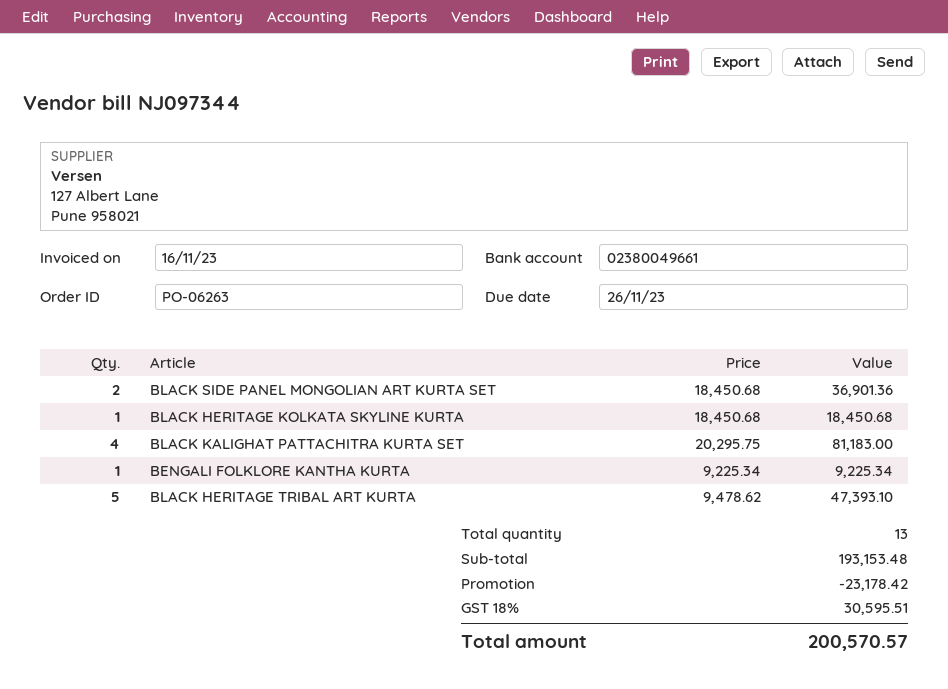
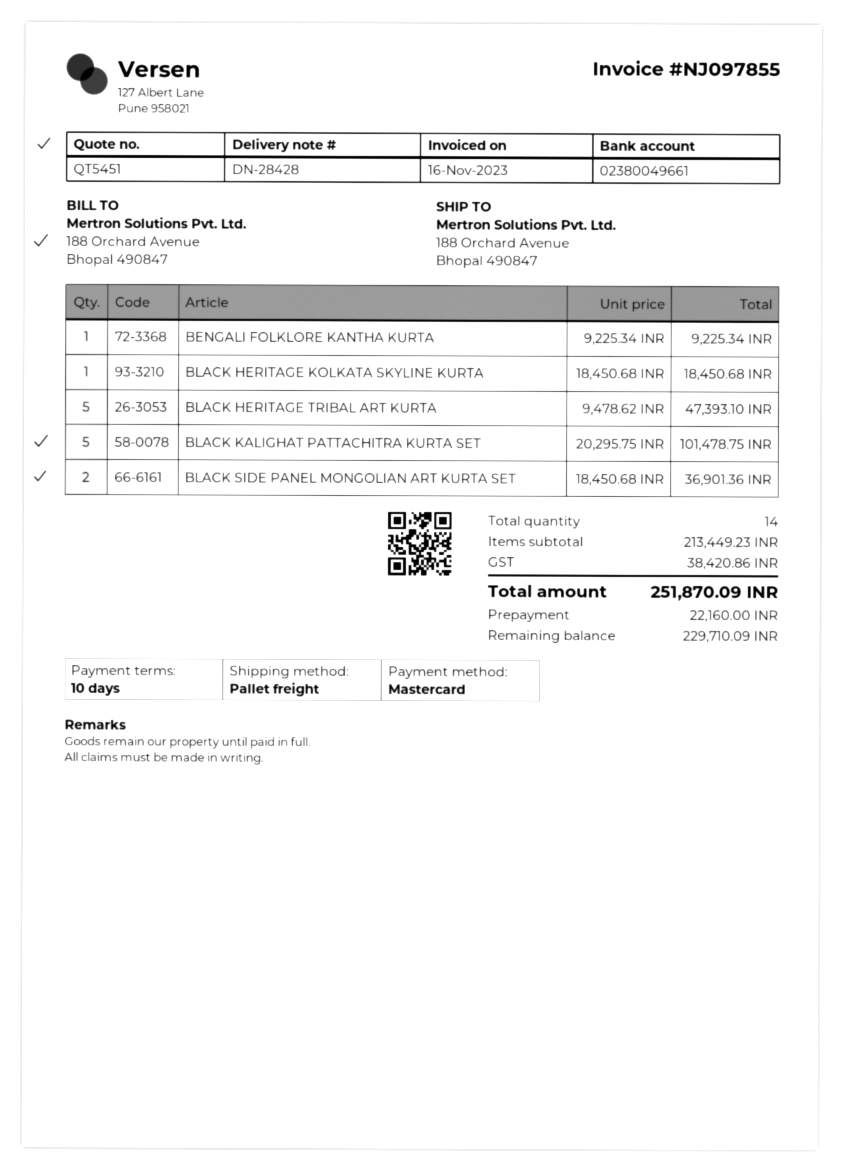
invoice number: NJ097344 -> NJ097855
BLACK KALIGHAT PATTACHITRA KURTA SET: 4 x 20295.75 = 81183.00 -> 5 x 20295.75 = 101478.75
total quantity: 13 -> 14
subtotal: 193153.48 -> 213449.23
discount: 23178.42 -> none
tax: 30595.51 -> 38420.86
total: 200570.57 -> 251870.09

